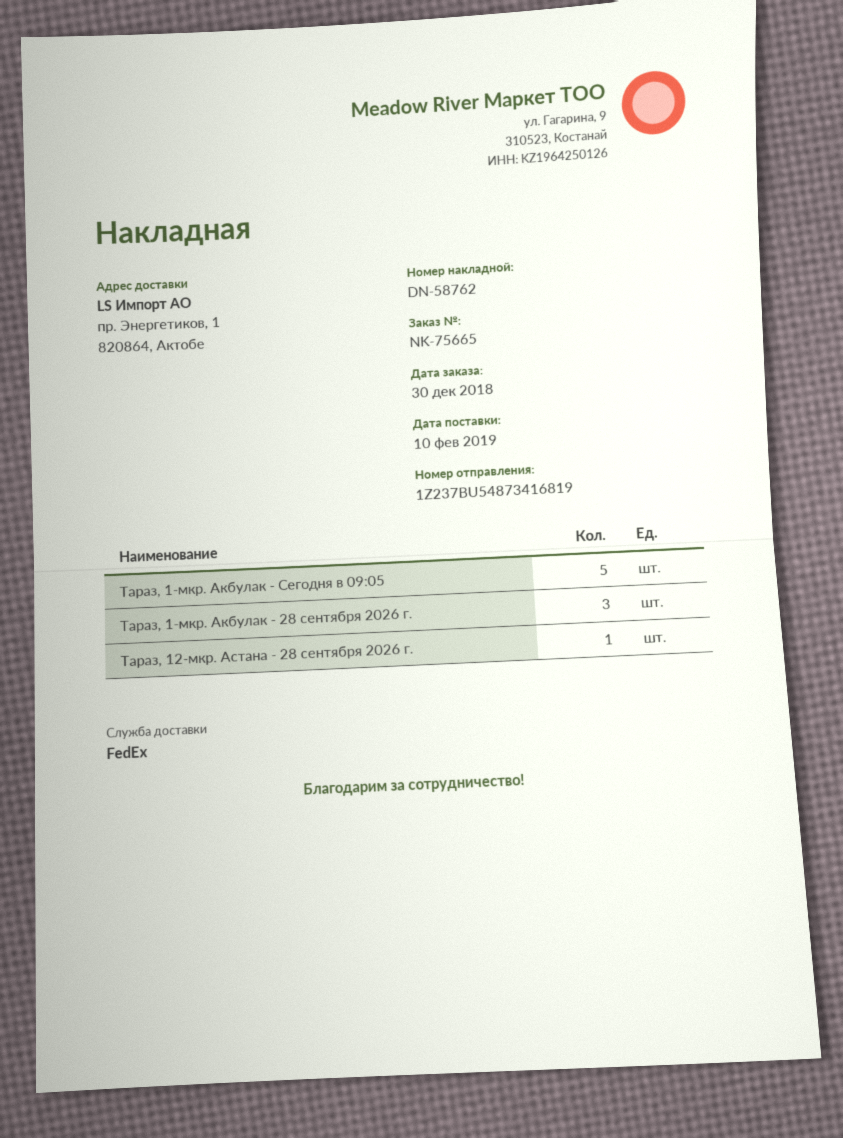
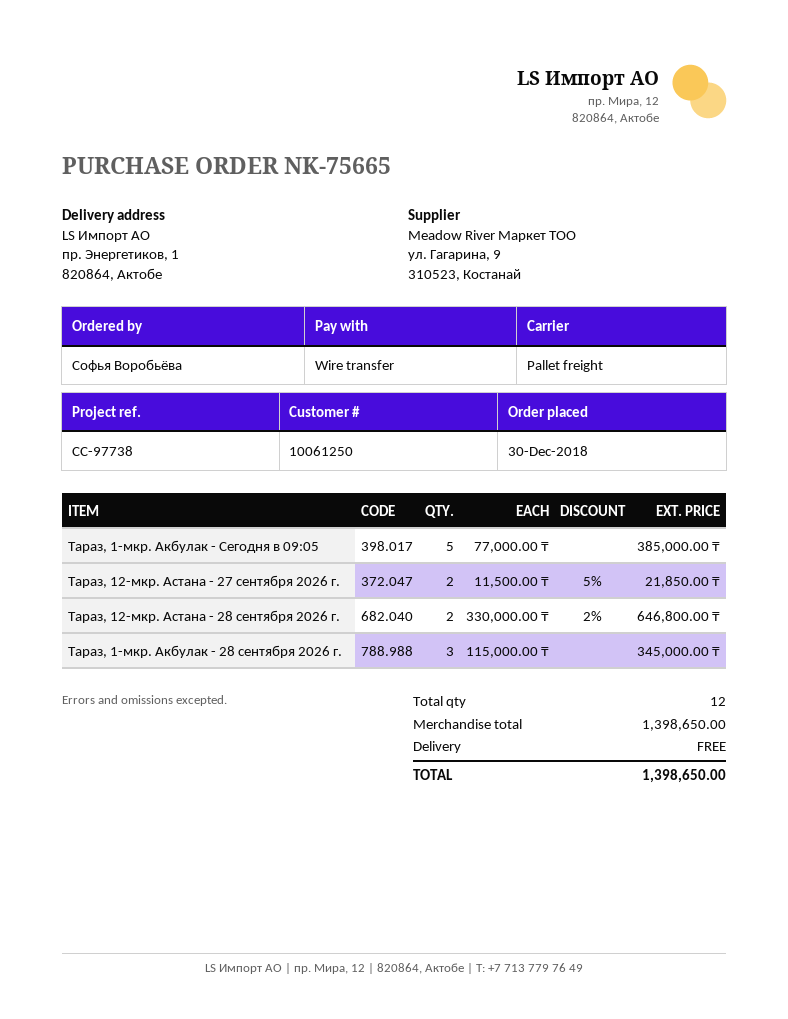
shipping method: FedEx -> pallet freight
Тараз, 12-мкр. Астана - 28 сентября 2026 г.: 1 -> 2
Тараз, 12-мкр. Астана - 27 сентября 2026 г.: none -> 2

